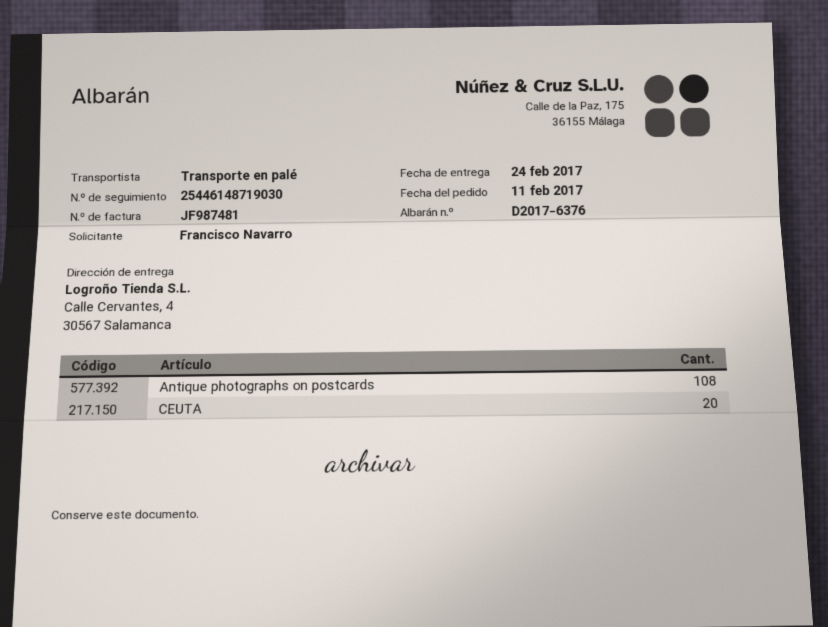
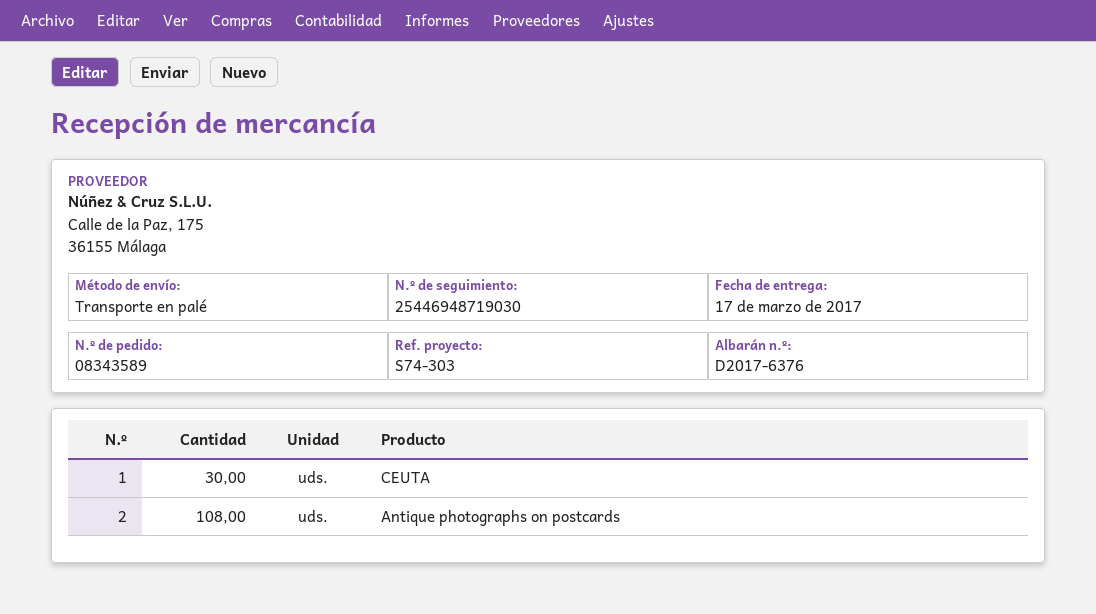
delivery date: 2017-02-24 -> 2017-03-17
tracking number: 25446148719030 -> 25446948719030
CEUTA: 20 -> 30

